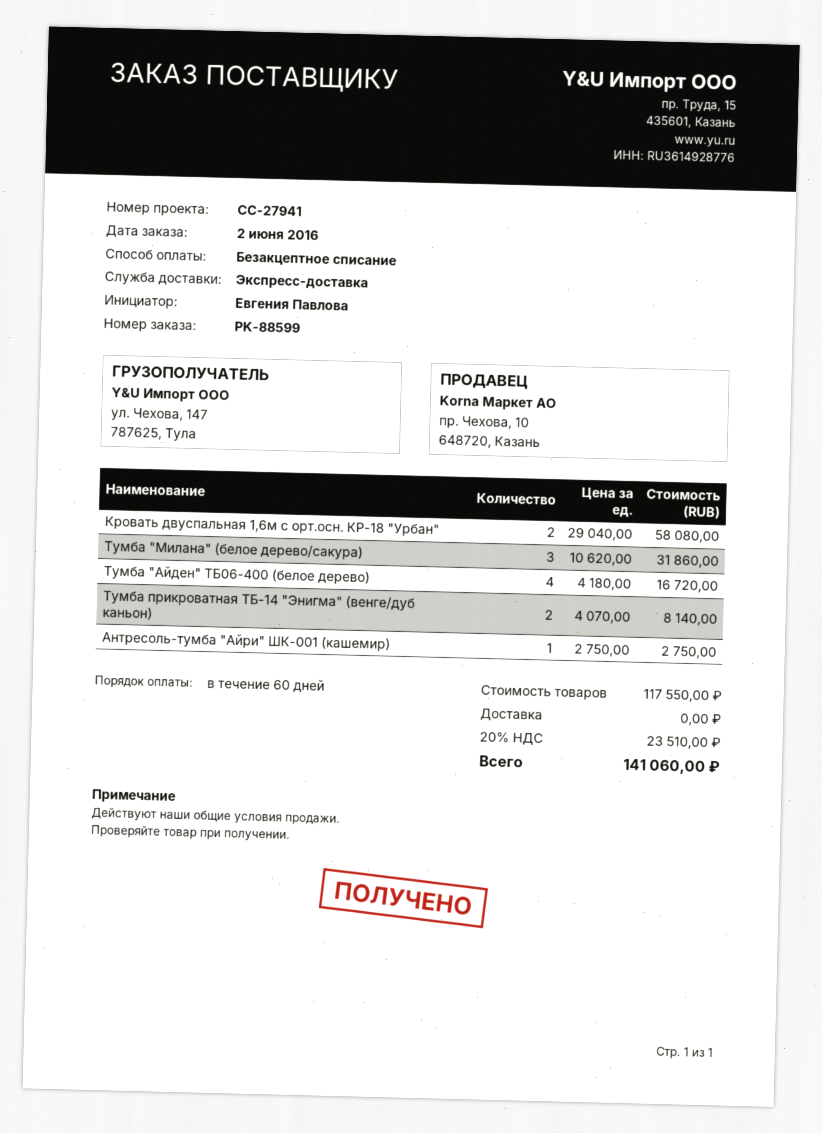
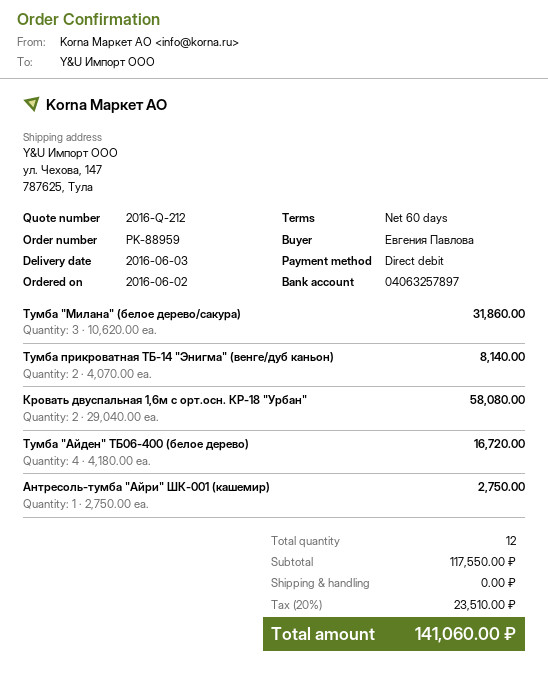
order number: PK-88599 -> PK-88959

